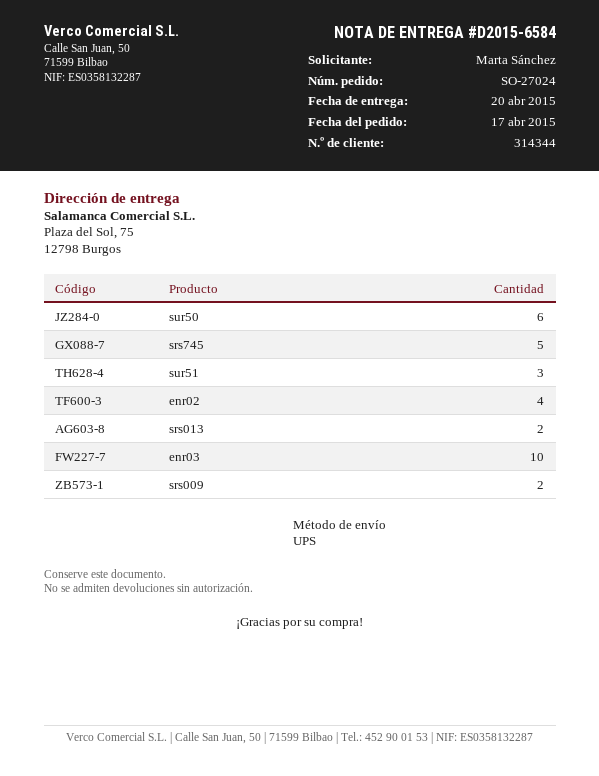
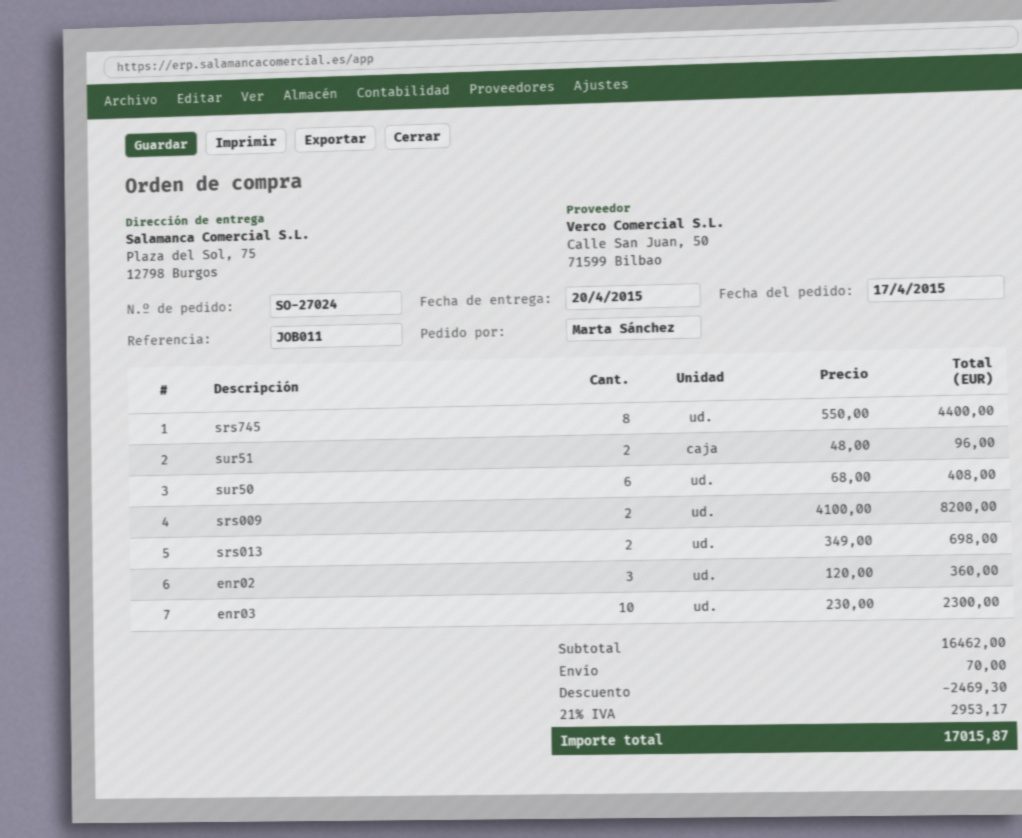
srs745: 5 -> 8
sur51: 3 -> 2
enr02: 4 -> 3

